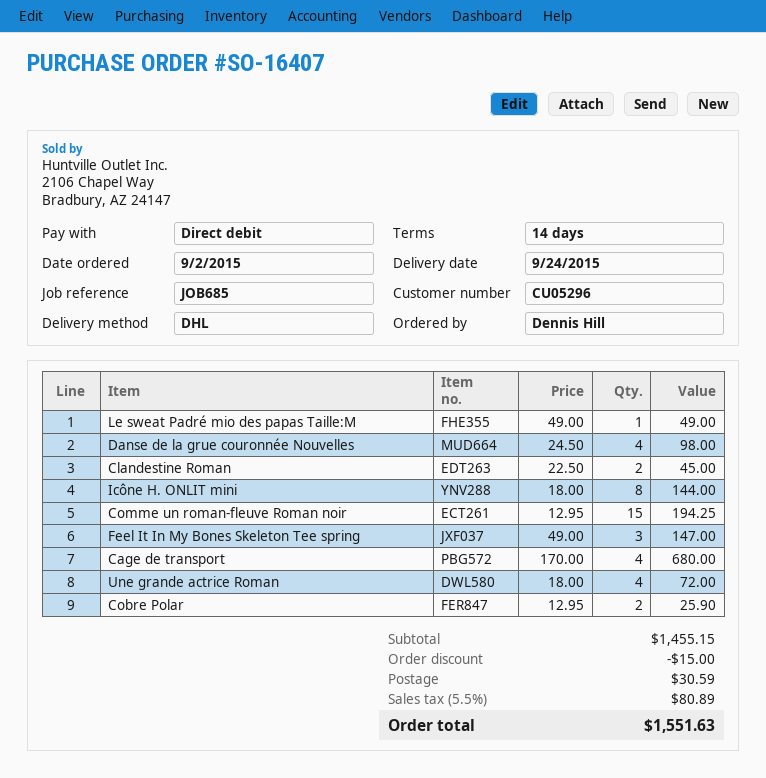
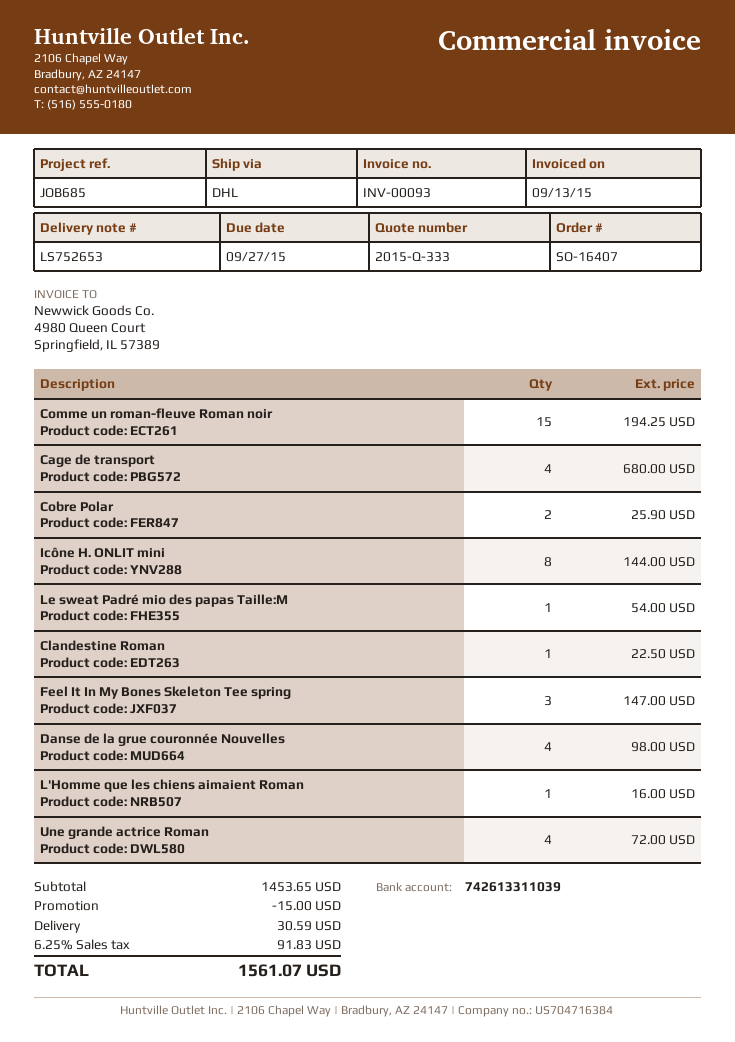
Le sweat Padré mio des papas Taille:M: 1 for 49.00 -> 1 for 54.00
Clandestine Roman: 2 for 45.00 -> 1 for 22.50
L'Homme que les chiens aimaient Roman: none -> 1 for 16.00
subtotal: 1455.15 -> 1453.65
tax: 5.5% = 80.89 -> 6.25% = 91.83
total: 1551.63 -> 1561.07

